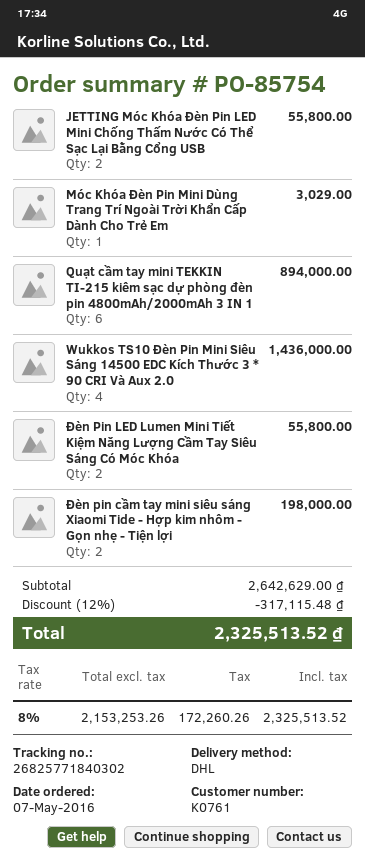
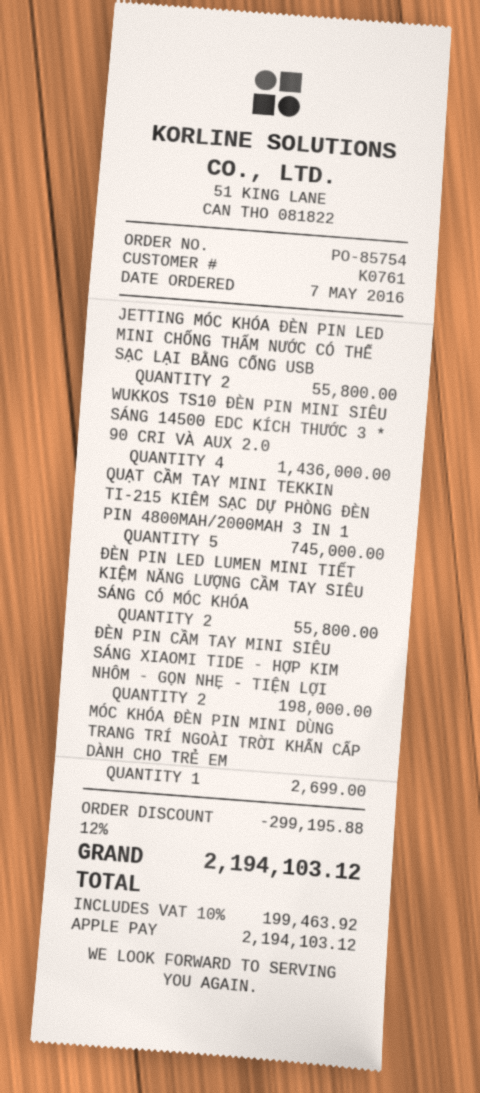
Móc Khóa Đèn Pin Mini Dùng Trang Trí Ngoài Trời Khẩn Cấp Dành Cho Trẻ Em: 1 for 3029.00 -> 1 for 2699.00
Quạt cầm tay mini TEKKIN TI-215 kiêm sạc dự phòng đèn pin 4800mAh/2000mAh 3 IN 1: 6 for 894000.00 -> 5 for 745000.00
discount: 12% = 317115.48 -> 12% = 299195.88
tax: 8% = 172260.26 -> 10% = 199463.92
total: 2325513.52 -> 2194103.12

